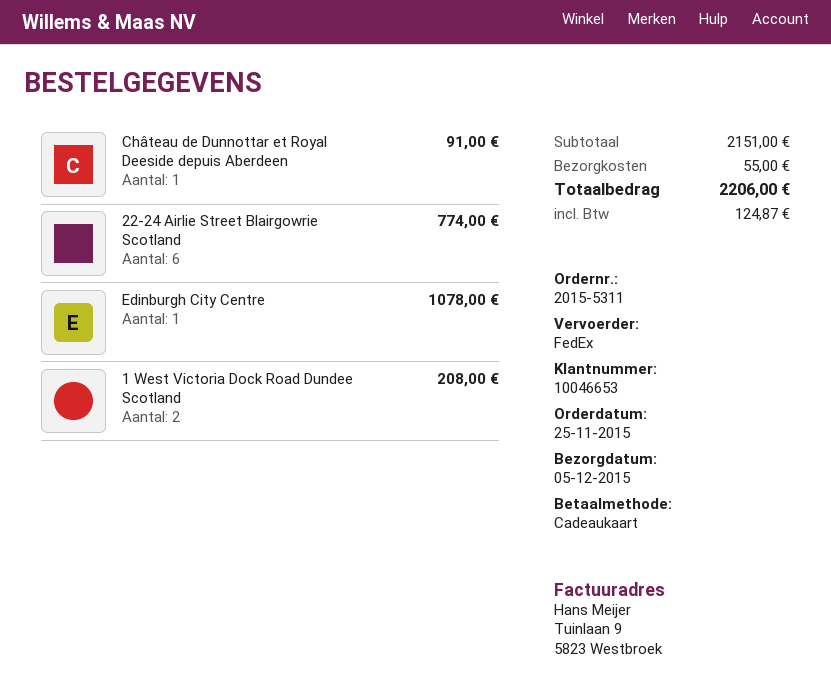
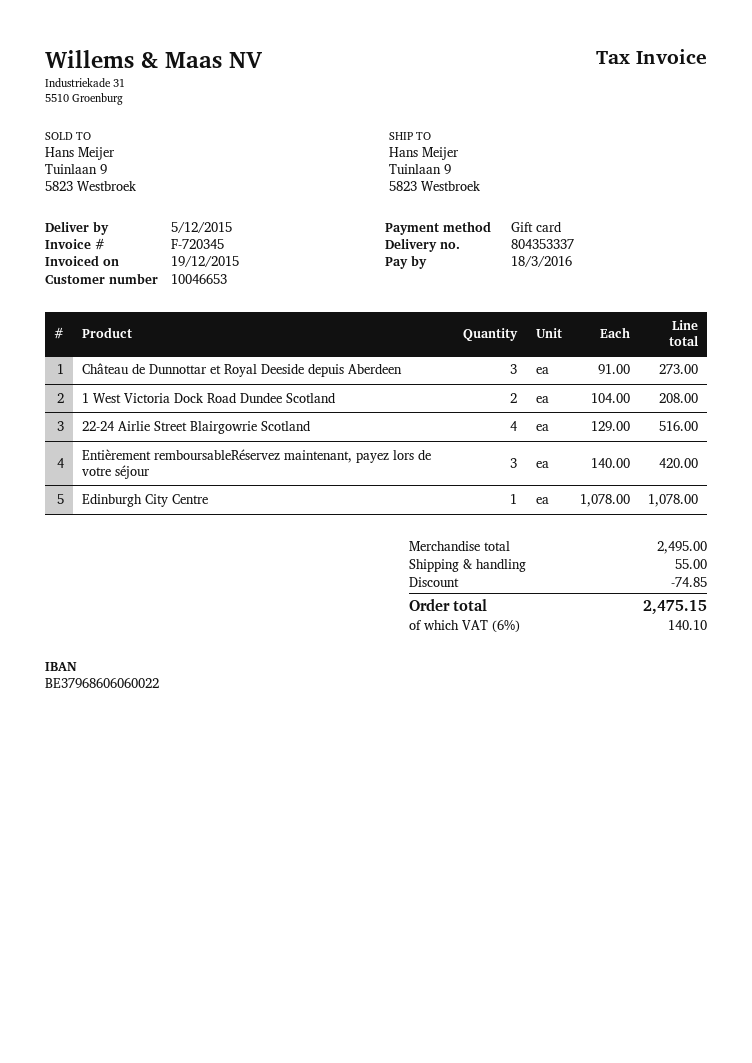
Château de Dunnottar et Royal Deeside depuis Aberdeen: 1 for 91.00 -> 3 for 273.00
22-24 Airlie Street Blairgowrie Scotland: 6 for 774.00 -> 4 for 516.00
Entièrement remboursableRéservez maintenant, payez lors de votre séjour: none -> 3 for 420.00
subtotal: 2151.00 -> 2495.00
discount: none -> 74.85
tax: 124.87 -> 140.10
total: 2206.00 -> 2475.15

